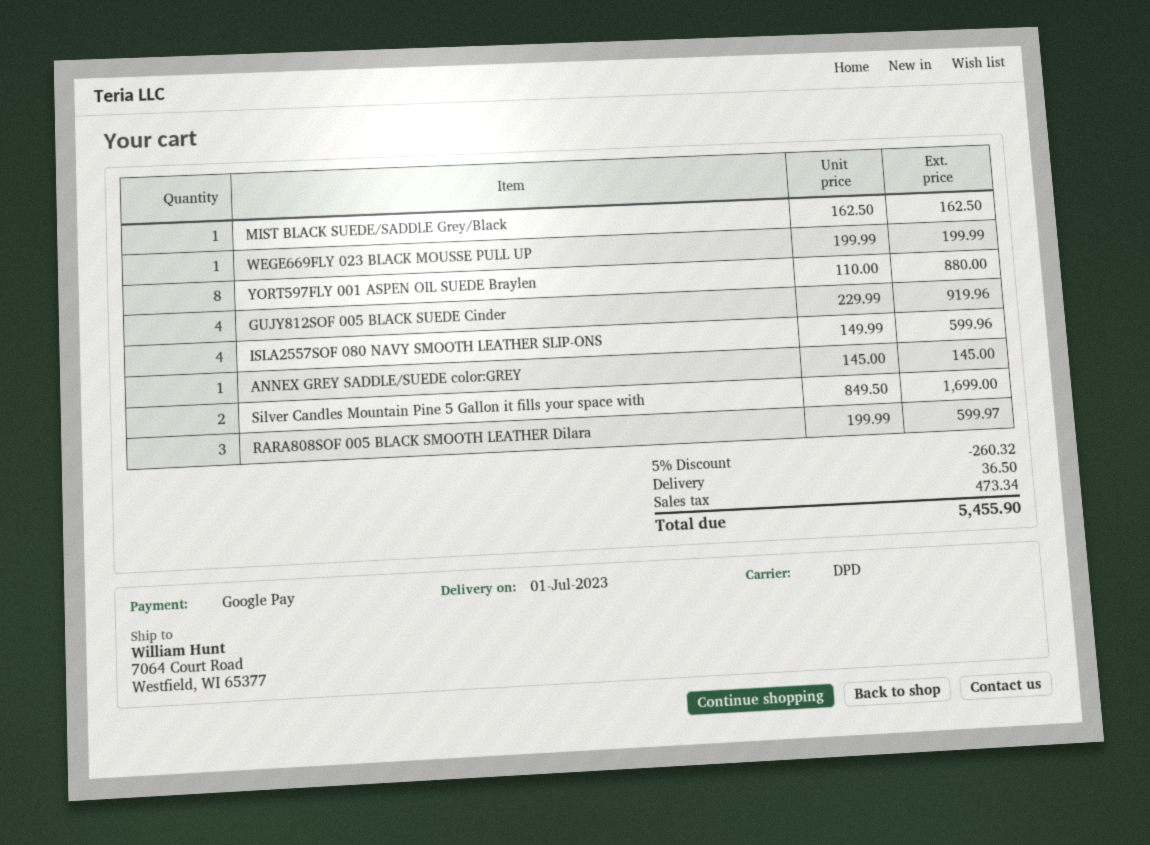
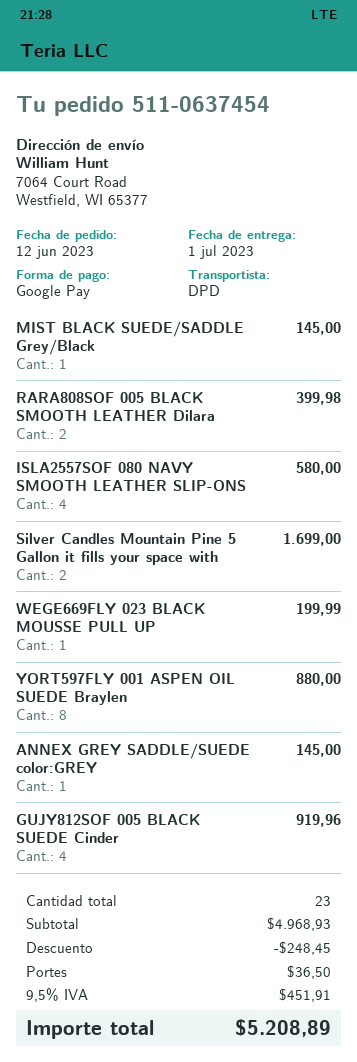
MIST BLACK SUEDE/SADDLE Grey/Black: 1 for 162.50 -> 1 for 145.00
ISLA2557SOF 080 NAVY SMOOTH LEATHER SLIP-ONS: 4 for 599.96 -> 4 for 580.00
RARA808SOF 005 BLACK SMOOTH LEATHER Dilara: 3 for 599.97 -> 2 for 399.98
discount: 260.32 -> 248.45
tax: 473.34 -> 451.91
total: 5455.90 -> 5208.89

